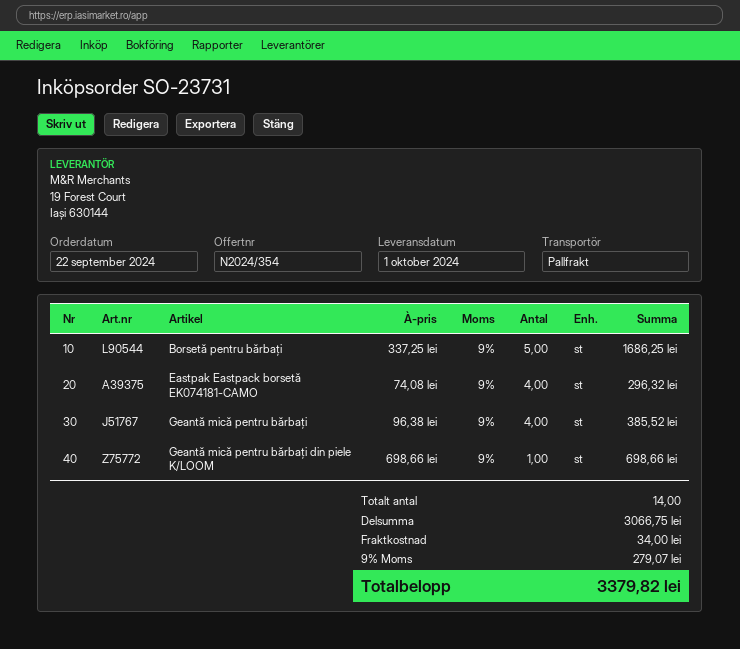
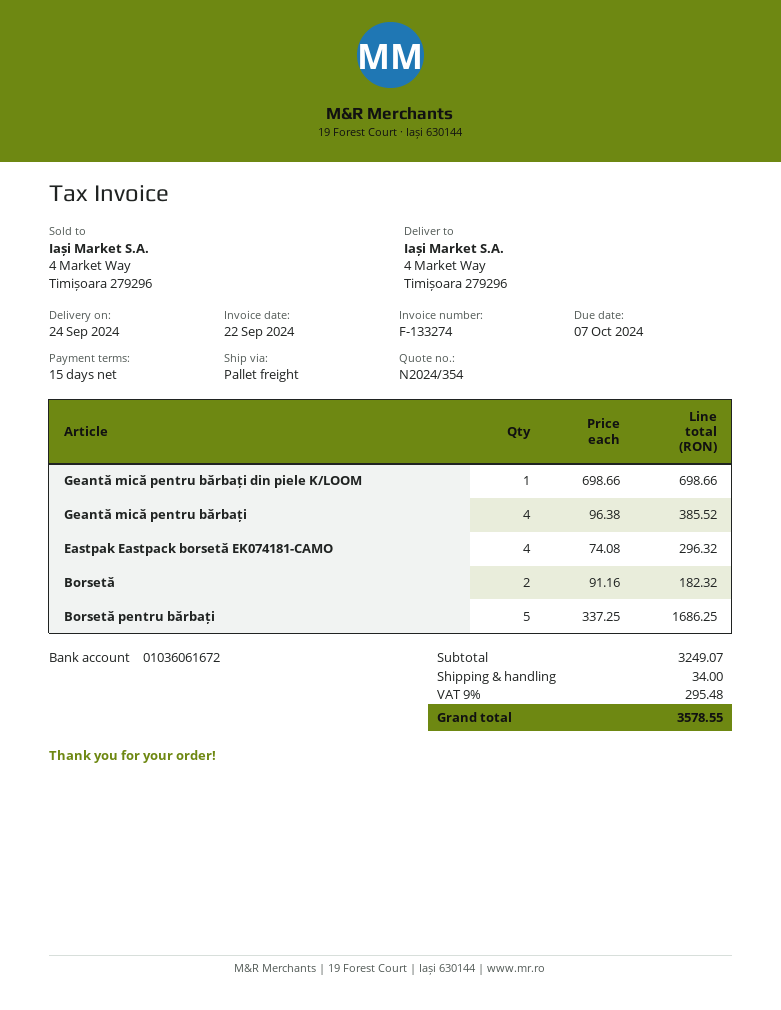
delivery date: 2024-10-01 -> 2024-09-24
Borsetă: none -> 2 x 91.16 = 182.32
subtotal: 3066.75 -> 3249.07
tax: 9% = 279.07 -> 9% = 295.48
total: 3379.82 -> 3578.55

